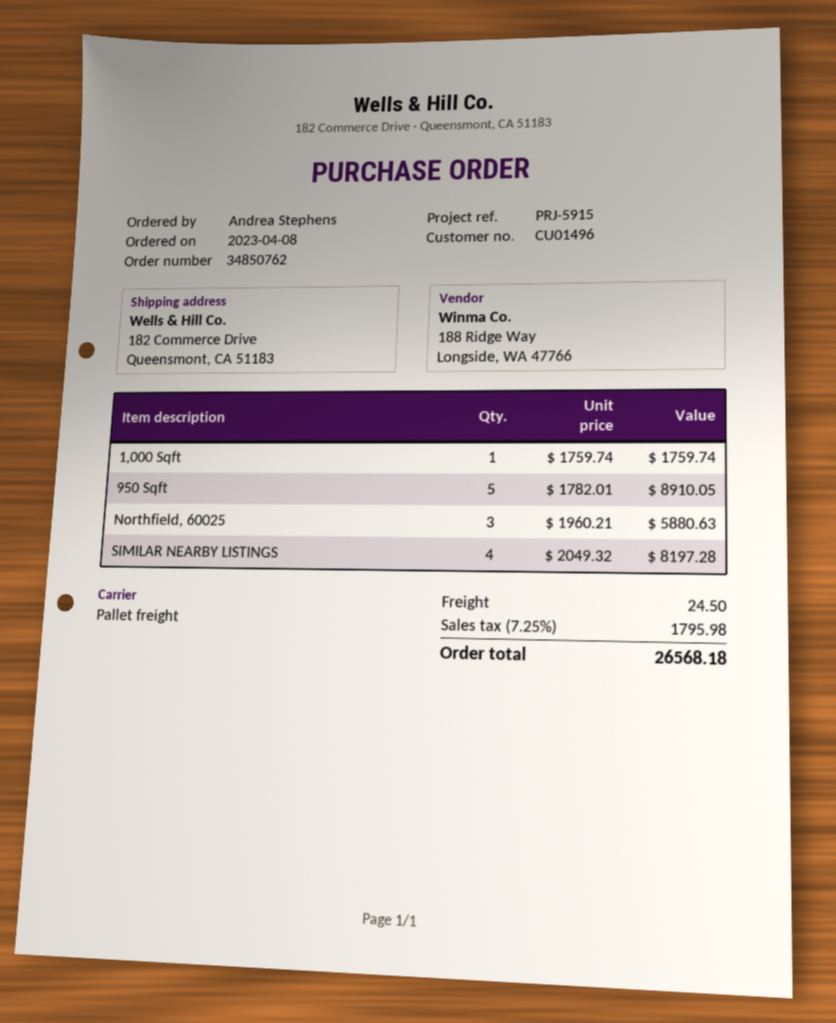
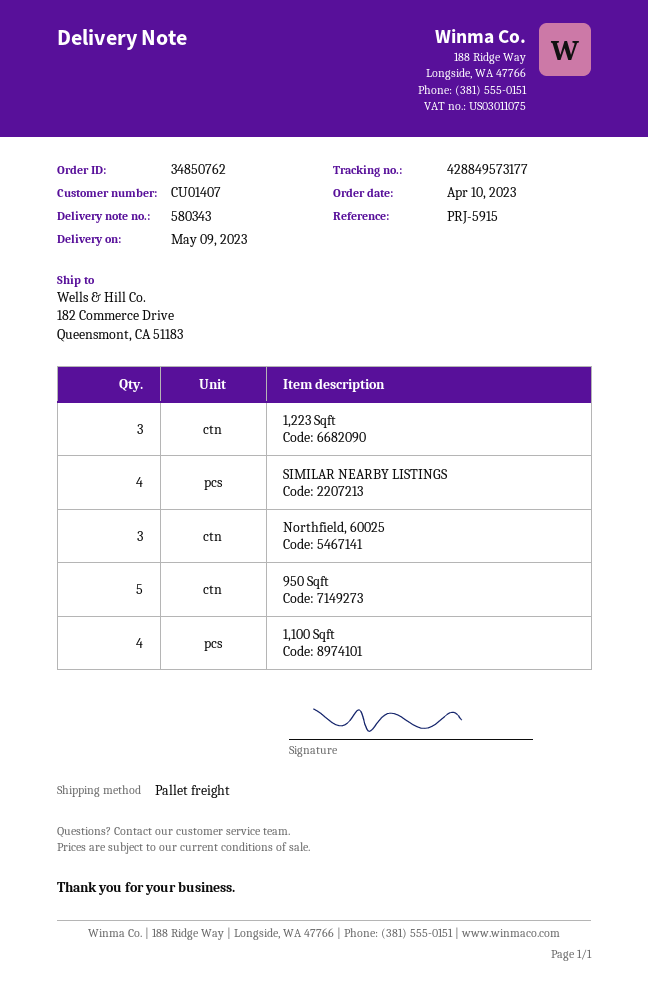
order date: 2023-04-08 -> 2023-04-10
customer number: CU01496 -> CU01407
1,000 Sqft: 1 -> none
1,223 Sqft: none -> 3
1,100 Sqft: none -> 4

